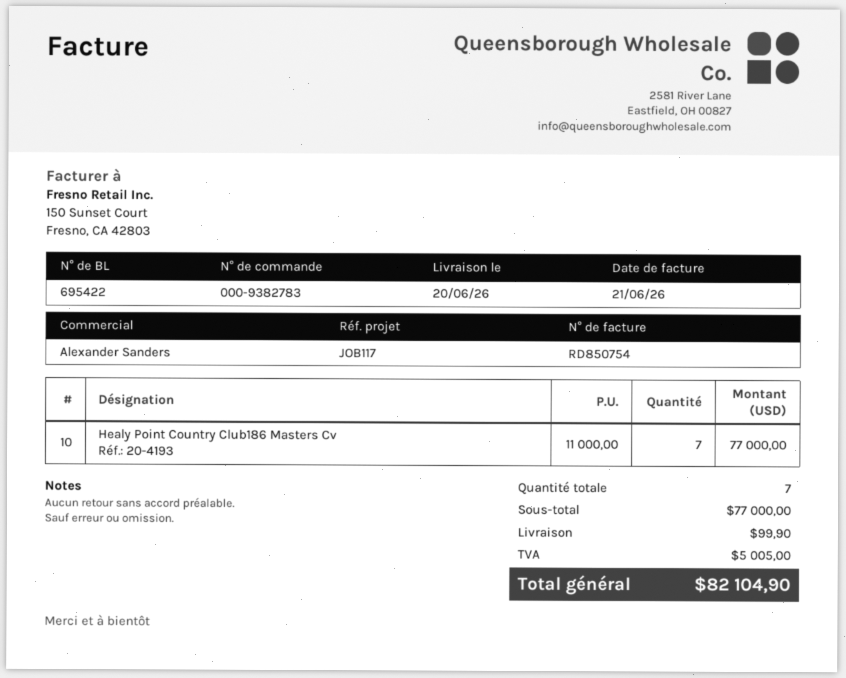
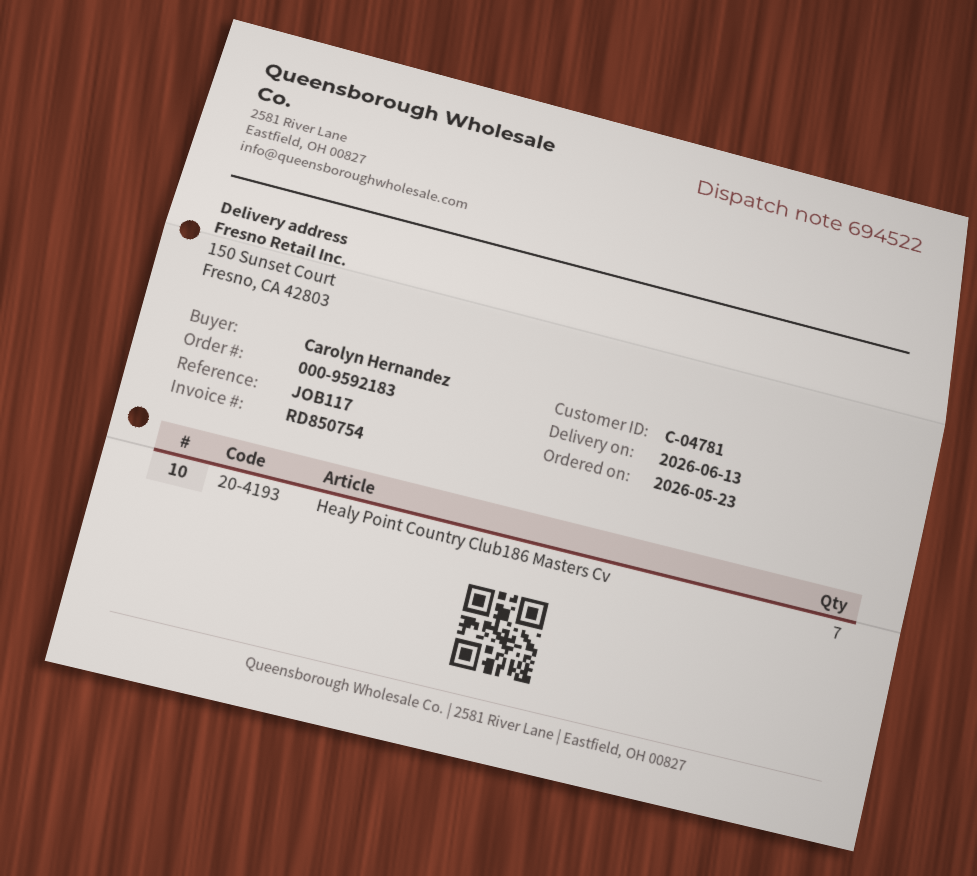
order number: 000-9382783 -> 000-9592183
delivery note number: 695422 -> 694522
delivery date: 2026-06-20 -> 2026-06-13

